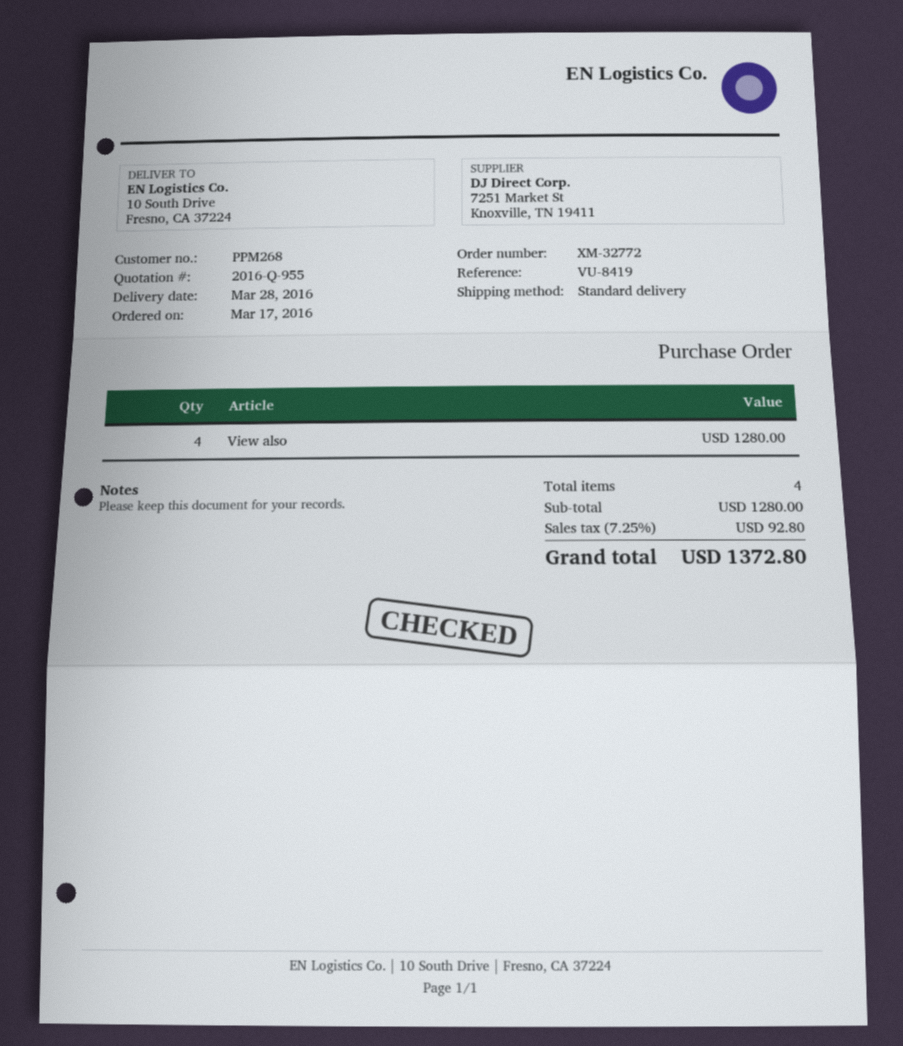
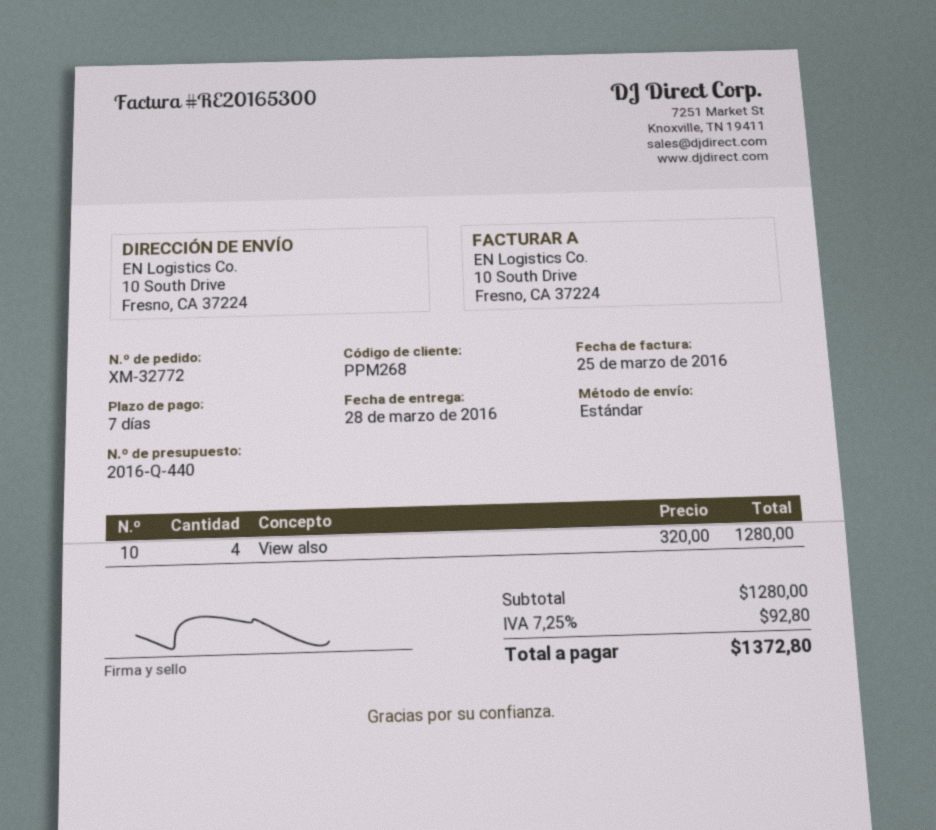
quote number: 2016-Q-955 -> 2016-Q-440

